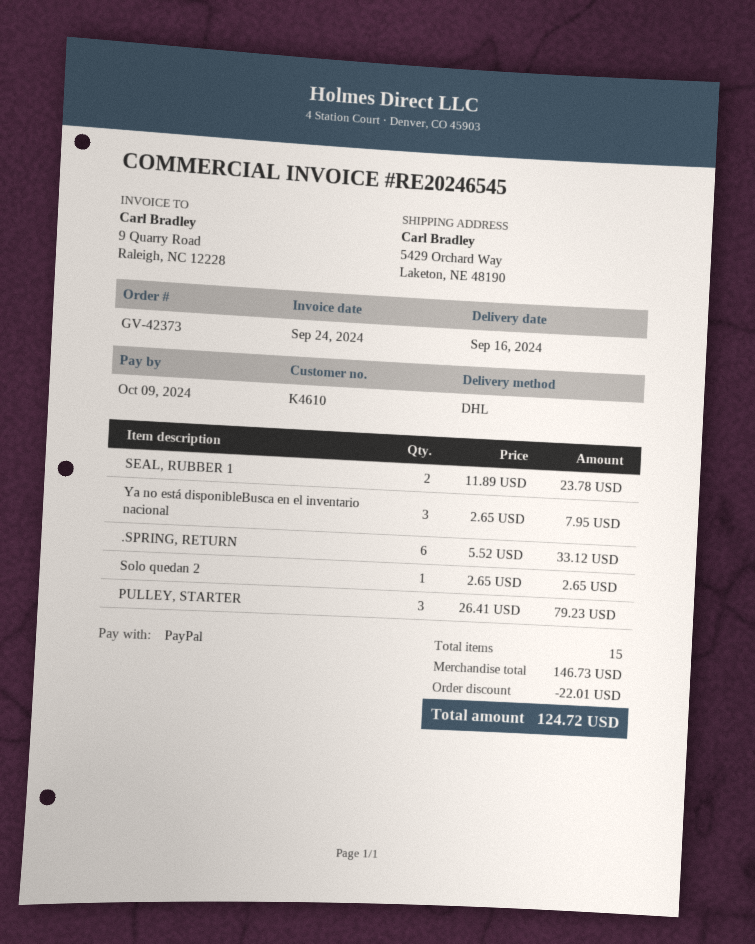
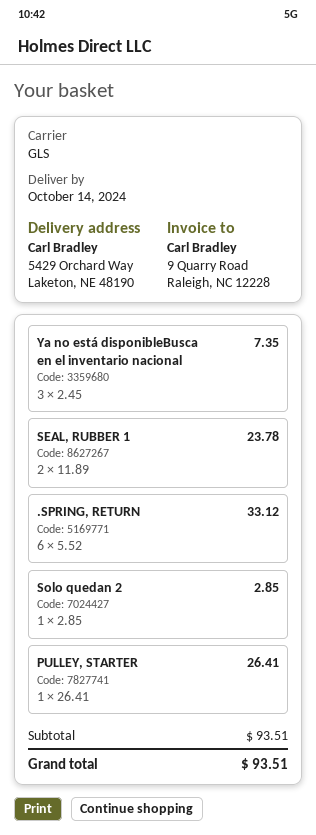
delivery date: 2024-09-16 -> 2024-10-14
shipping method: DHL -> GLS
Ya no está disponibleBusca en el inventario nacional: 3 x 2.65 = 7.95 -> 3 x 2.45 = 7.35
Solo quedan 2: 1 x 2.65 = 2.65 -> 1 x 2.85 = 2.85
PULLEY, STARTER: 3 x 26.41 = 79.23 -> 1 x 26.41 = 26.41
subtotal: 146.73 -> 93.51
discount: 22.01 -> none
total: 124.72 -> 93.51

